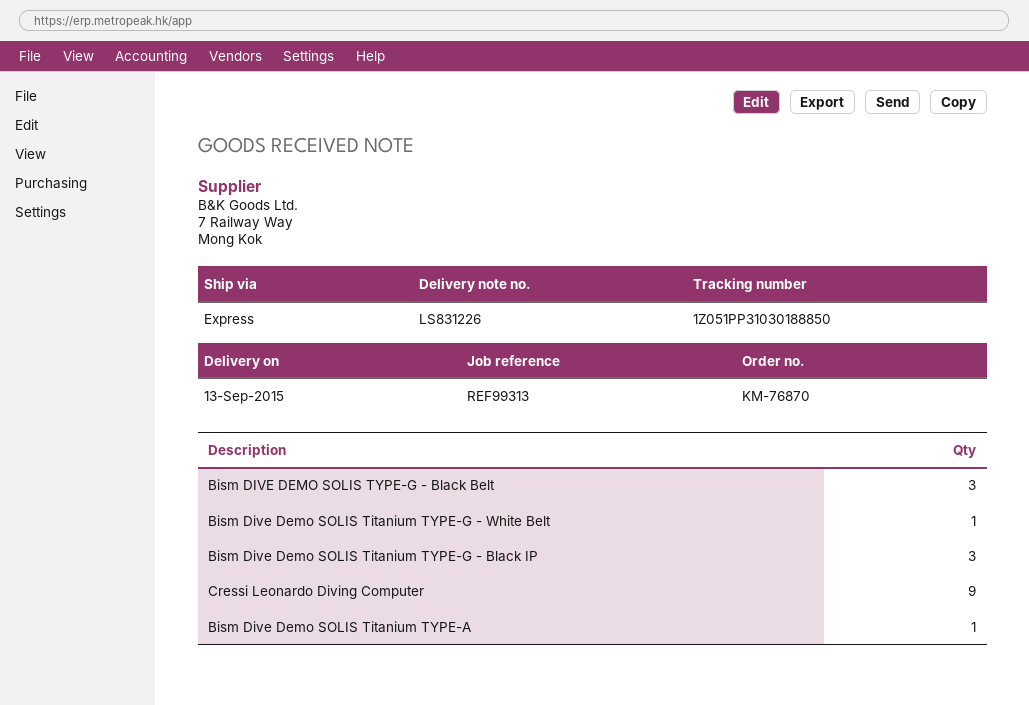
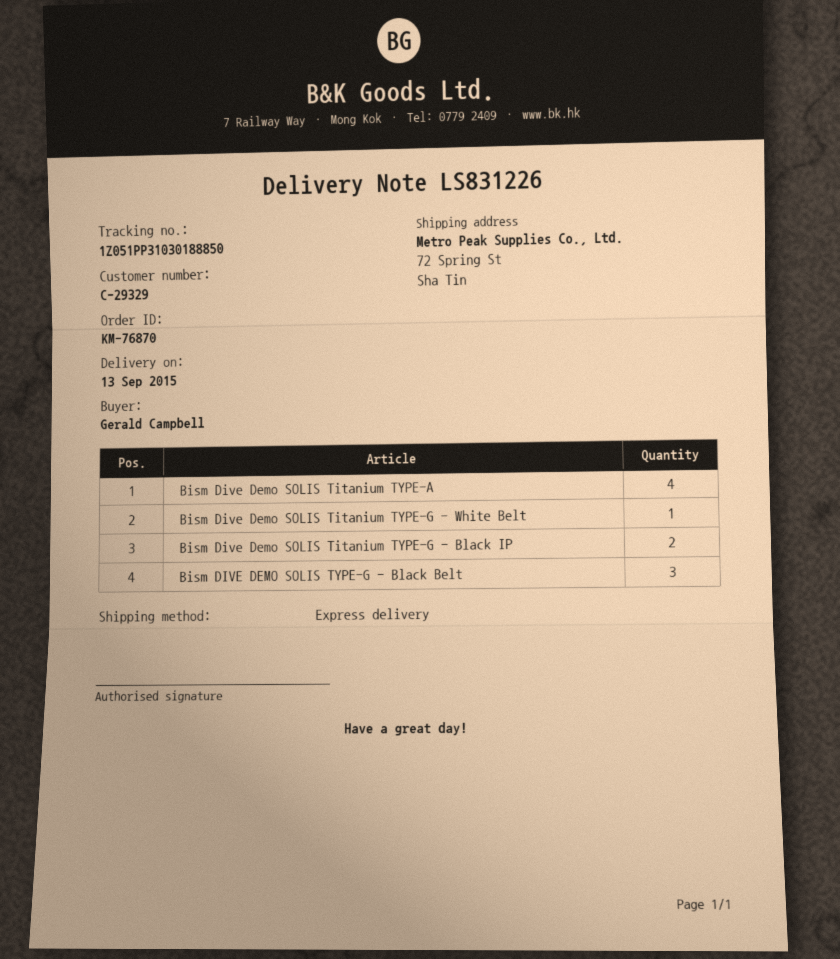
Bism Dive Demo SOLIS Titanium TYPE-G - Black IP: 3 -> 2
Cressi Leonardo Diving Computer: 9 -> none
Bism Dive Demo SOLIS Titanium TYPE-A: 1 -> 4

